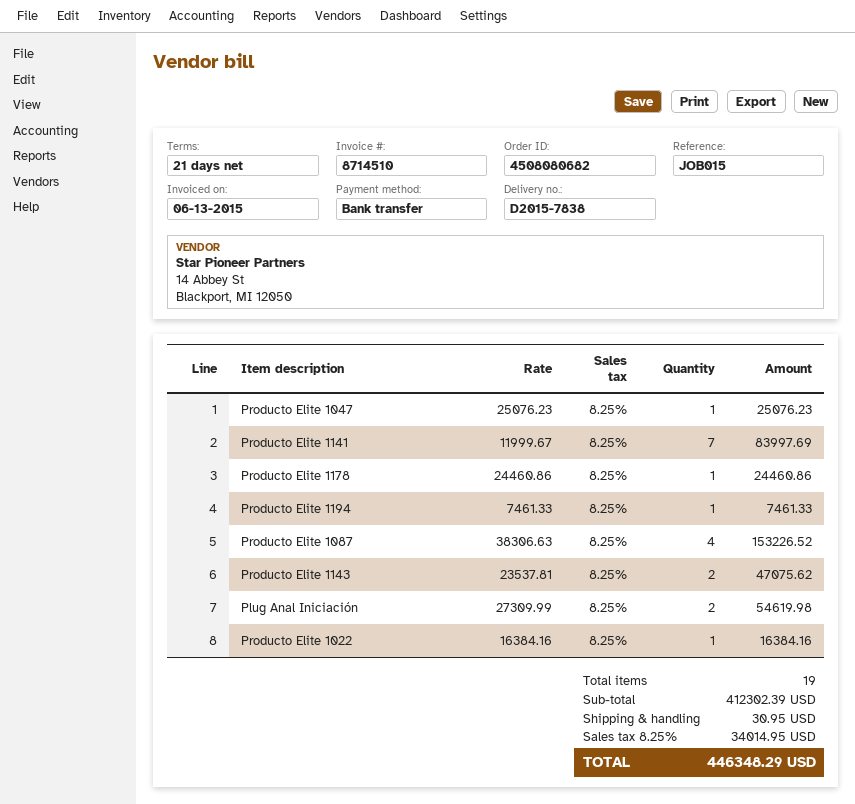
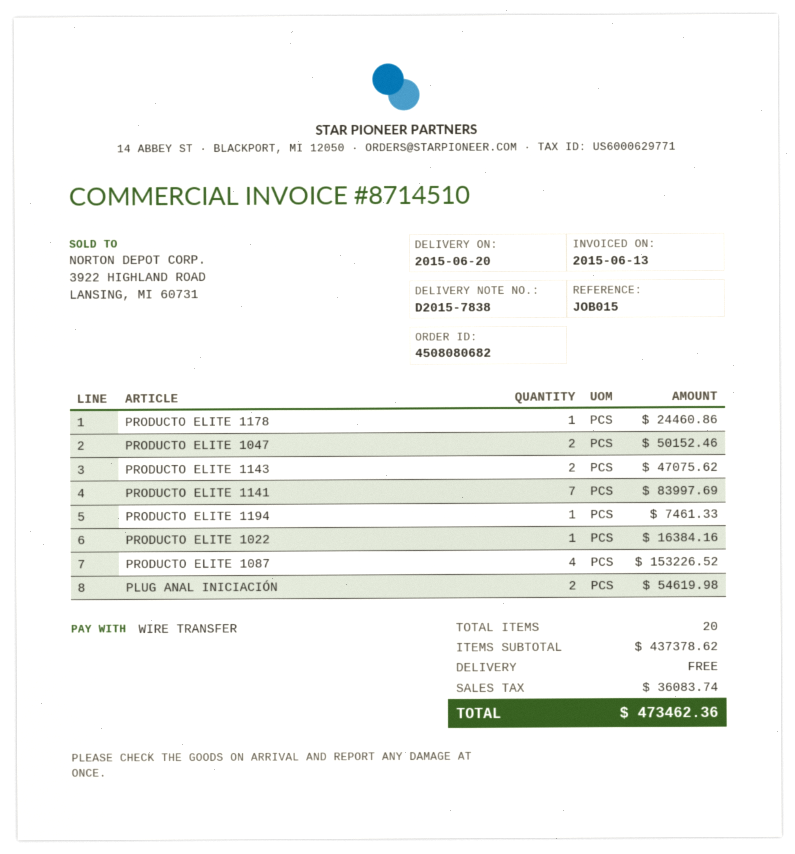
Producto Elite 1047: 1 for 25076.23 -> 2 for 50152.46
total quantity: 19 -> 20
subtotal: 412302.39 -> 437378.62
shipping: 30.95 -> 0.00
tax: 34014.95 -> 36083.74
total: 446348.29 -> 473462.36

